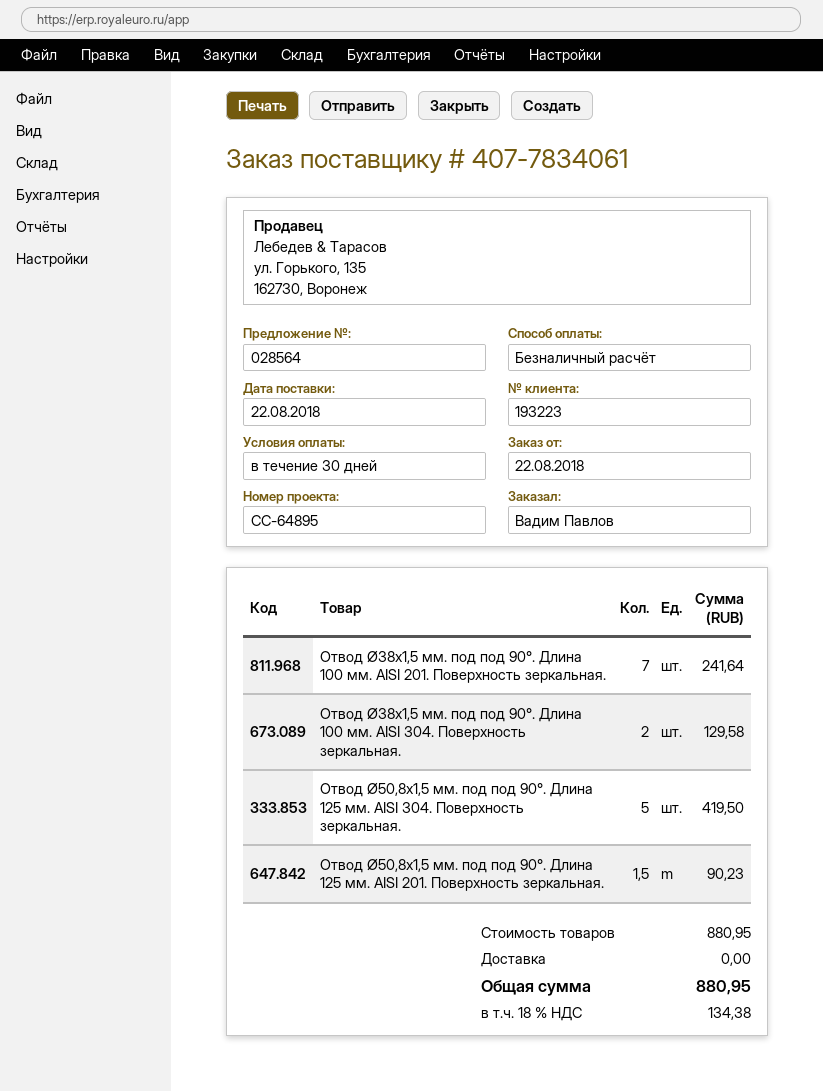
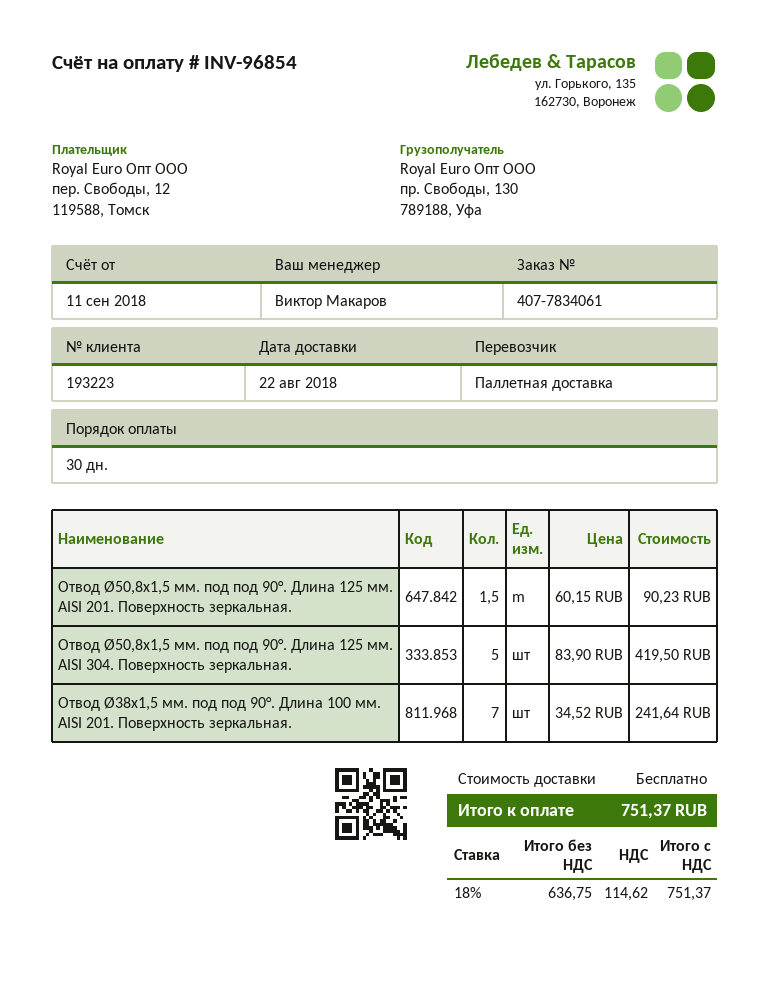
Отвод Ø38х1,5 мм. под под 90°. Длина 100 мм. AISI 304. Поверхность зеркальная.: 2 for 129.58 -> none
tax: 18% = 134.38 -> 18% = 114.62
total: 880.95 -> 751.37

